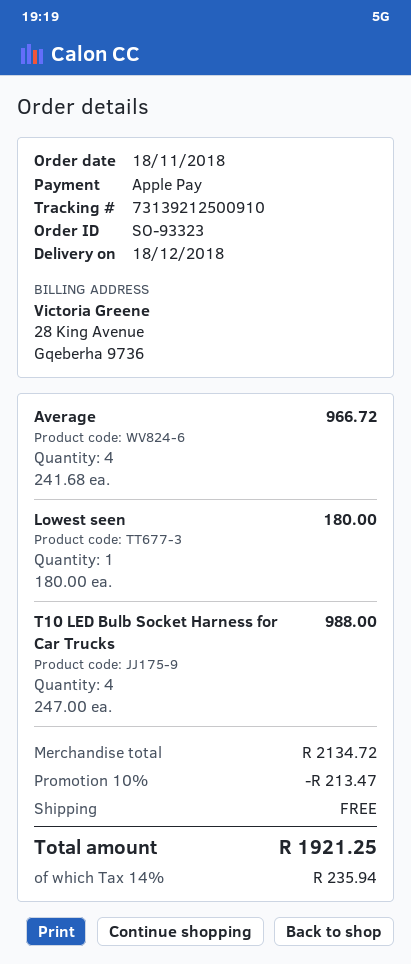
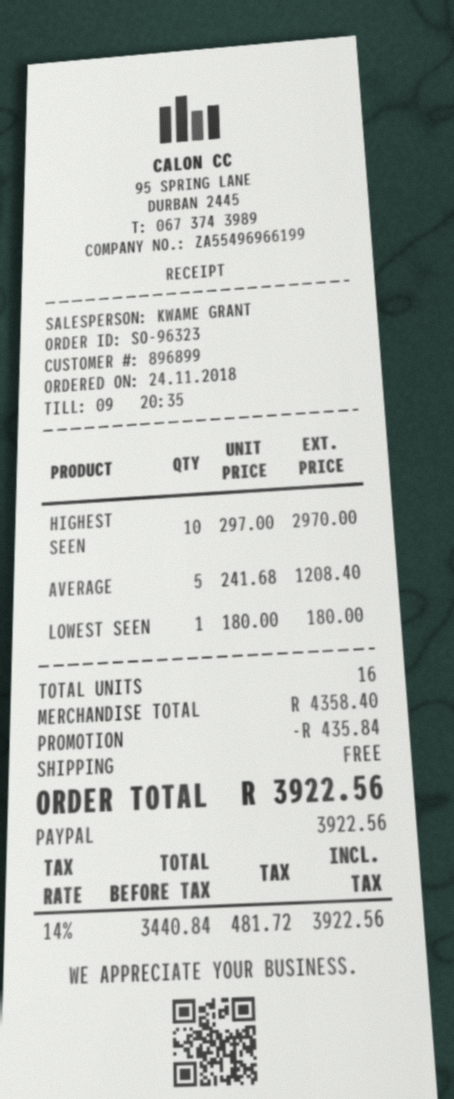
order number: SO-93323 -> SO-96323
order date: 2018-11-18 -> 2018-11-24
payment method: Apple Pay -> PayPal
Average: 4 x 241.68 = 966.72 -> 5 x 241.68 = 1208.40
T10 LED Bulb Socket Harness for Car Trucks: 4 x 247.00 = 988.00 -> none
HIGHEST SEEN: none -> 10 x 297.00 = 2970.00
subtotal: 2134.72 -> 4358.40
discount: 213.47 -> 435.84
tax: 14% = 235.94 -> 14% = 481.72
total: 1921.25 -> 3922.56

